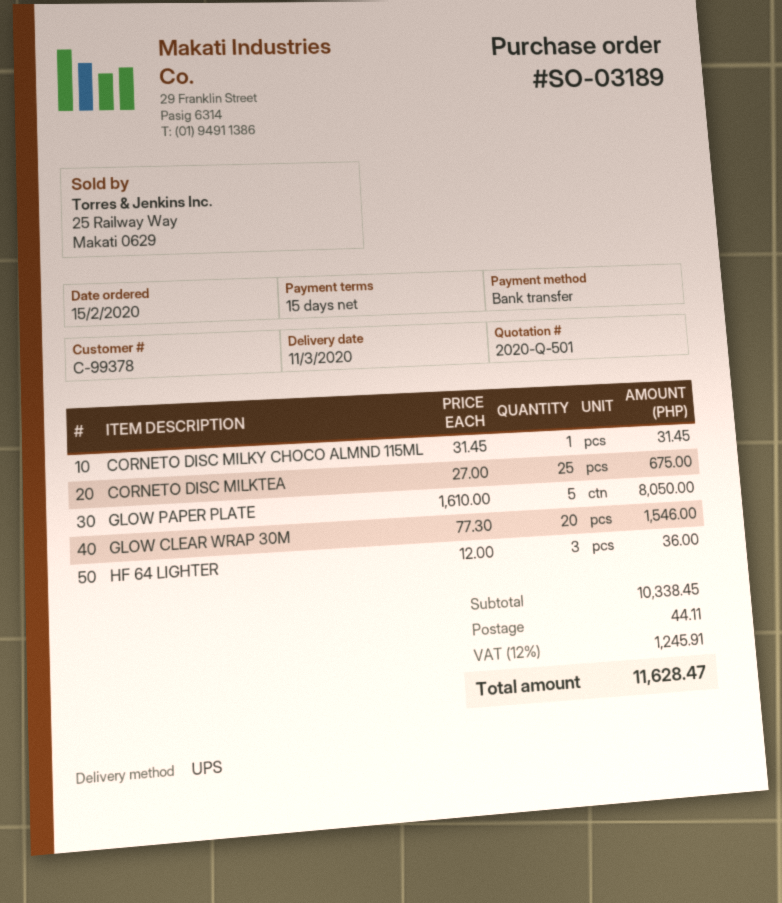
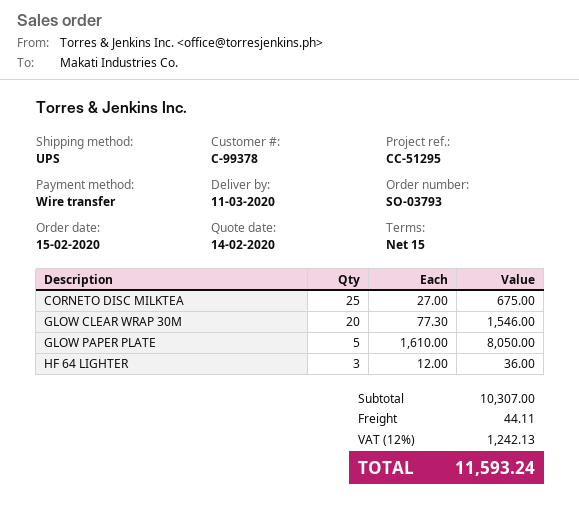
order number: SO-03189 -> SO-03793
CORNETO DISC MILKY CHOCO ALMND 115ML: 1 x 31.45 = 31.45 -> none
subtotal: 10338.45 -> 10307.00
tax: 12% = 1245.91 -> 12% = 1242.13
total: 11628.47 -> 11593.24

